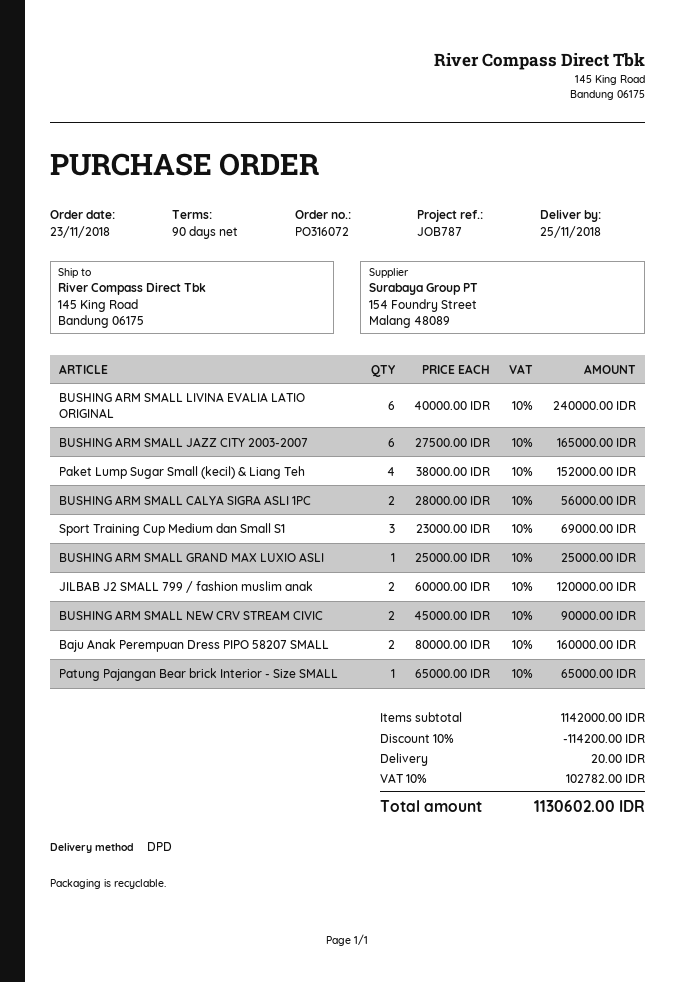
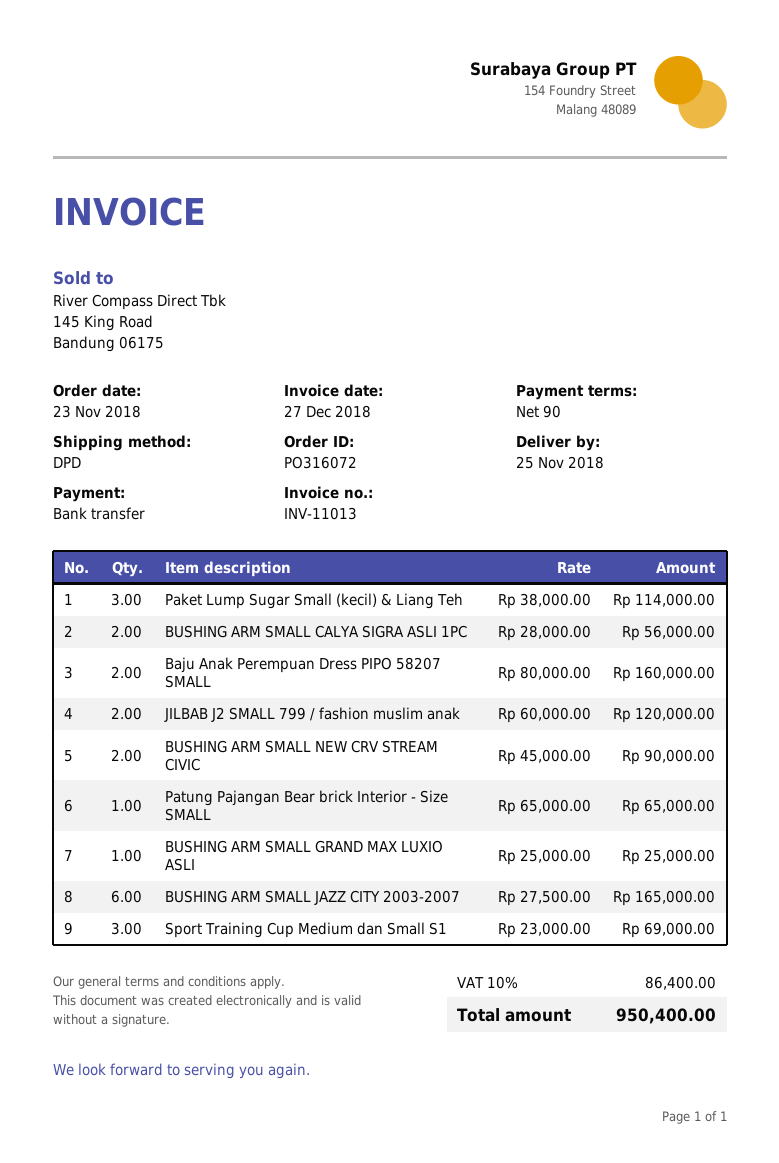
BUSHING ARM SMALL LIVINA EVALIA LATIO ORIGINAL: 6 x 40000.00 = 240000.00 -> none
Paket Lump Sugar Small (kecil) & Liang Teh: 4 x 38000.00 = 152000.00 -> 3 x 38000.00 = 114000.00
discount: 10% = 114200.00 -> none
shipping: 20.00 -> none
tax: 10% = 102782.00 -> 10% = 86400.00
total: 1130602.00 -> 950400.00

